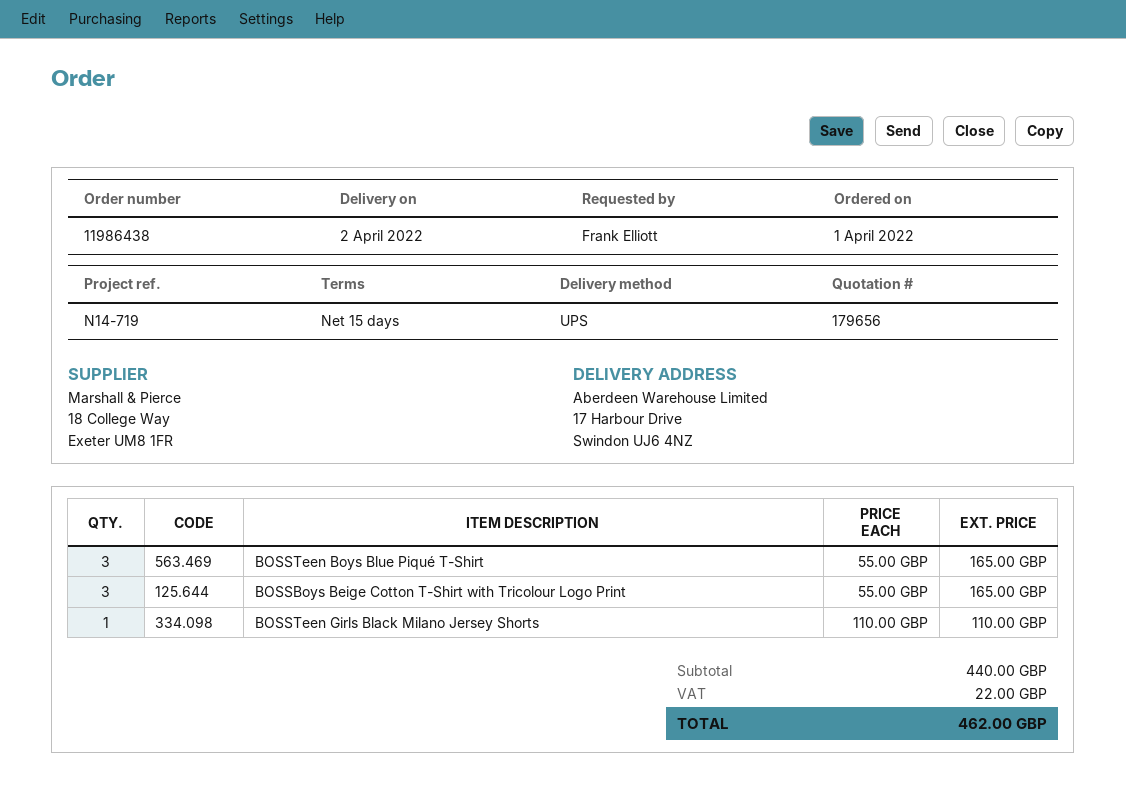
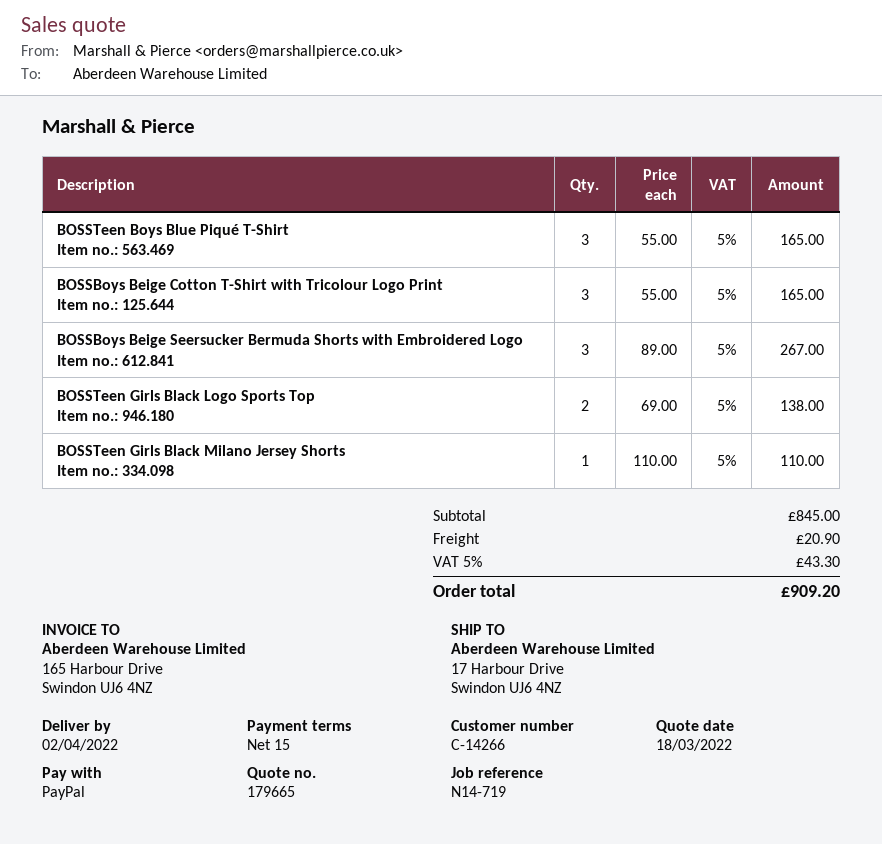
quote number: 179656 -> 179665
BOSSBoys Beige Seersucker Bermuda Shorts with Embroidered Logo: none -> 3 x 89.00 = 267.00
BOSSTeen Girls Black Logo Sports Top: none -> 2 x 69.00 = 138.00
subtotal: 440.00 -> 845.00
shipping: none -> 20.90
tax: 22.00 -> 43.30
total: 462.00 -> 909.20

